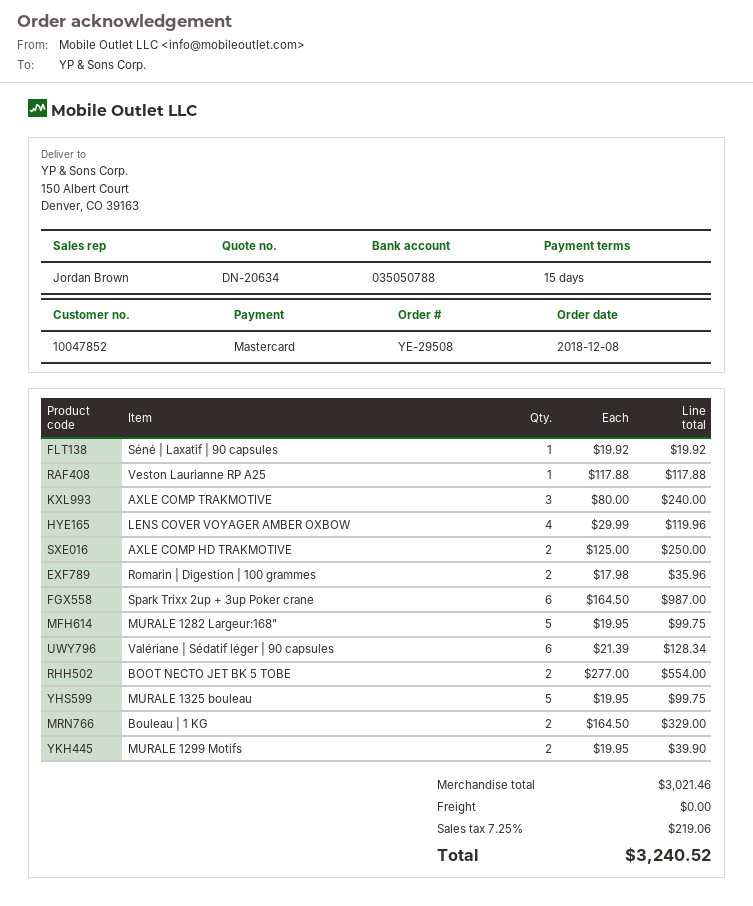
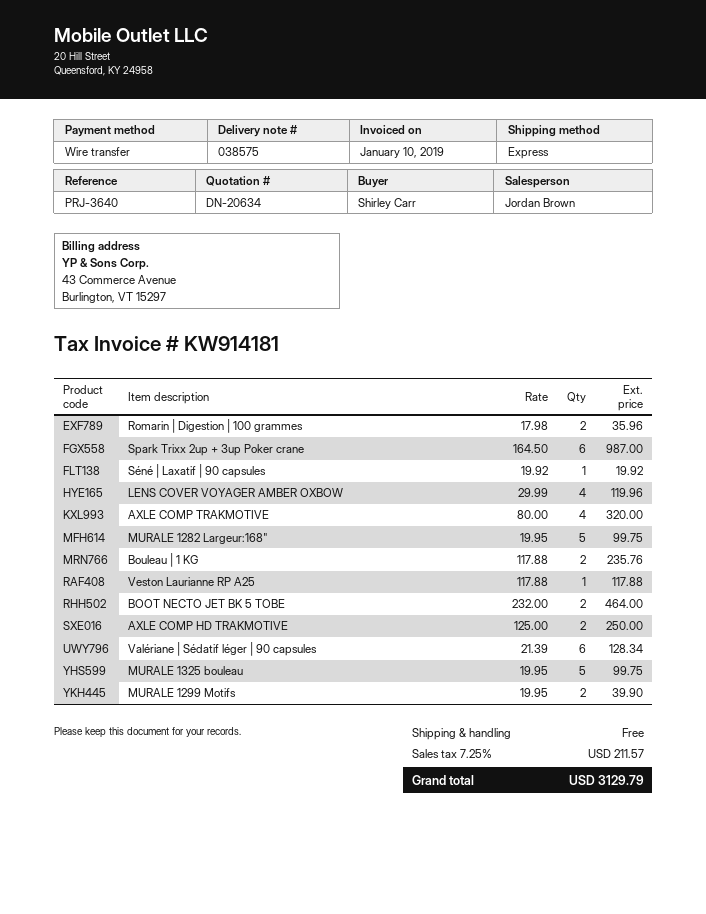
payment method: Mastercard -> bank transfer
AXLE COMP TRAKMOTIVE: 3 x 80.00 = 240.00 -> 4 x 80.00 = 320.00
BOOT NECTO JET BK 5 TOBE: 2 x 277.00 = 554.00 -> 2 x 232.00 = 464.00
Bouleau | 1 KG: 2 x 164.50 = 329.00 -> 2 x 117.88 = 235.76
tax: 7.25% = 219.06 -> 7.25% = 211.57
total: 3240.52 -> 3129.79

